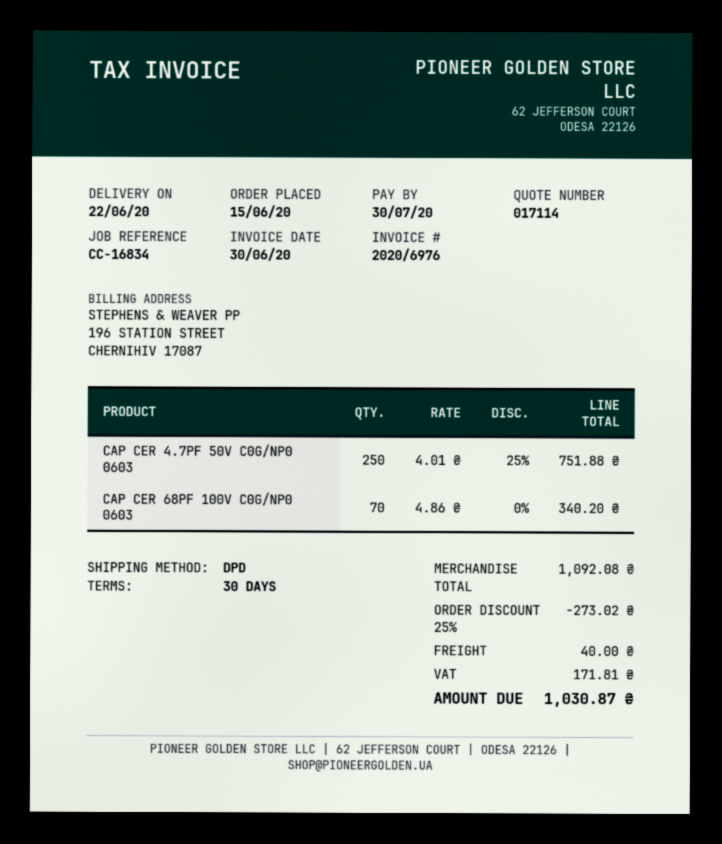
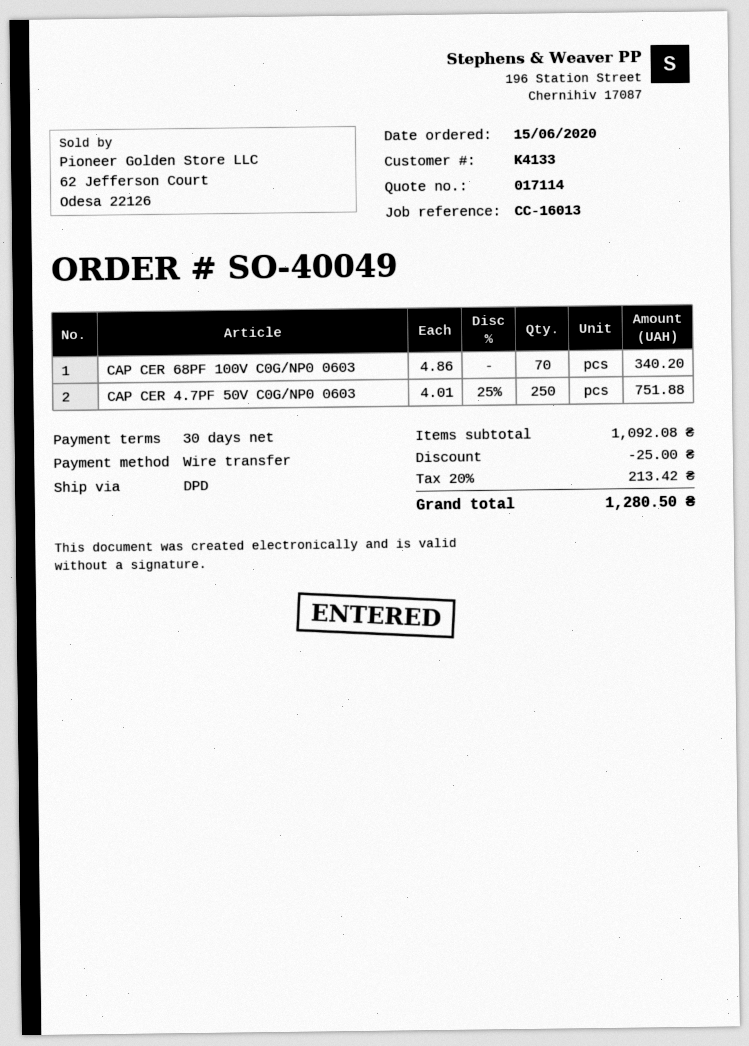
reference: CC-16834 -> CC-16013
discount: 273.02 -> 25.00
shipping: 40.00 -> none
tax: 171.81 -> 213.42
total: 1030.87 -> 1280.50

